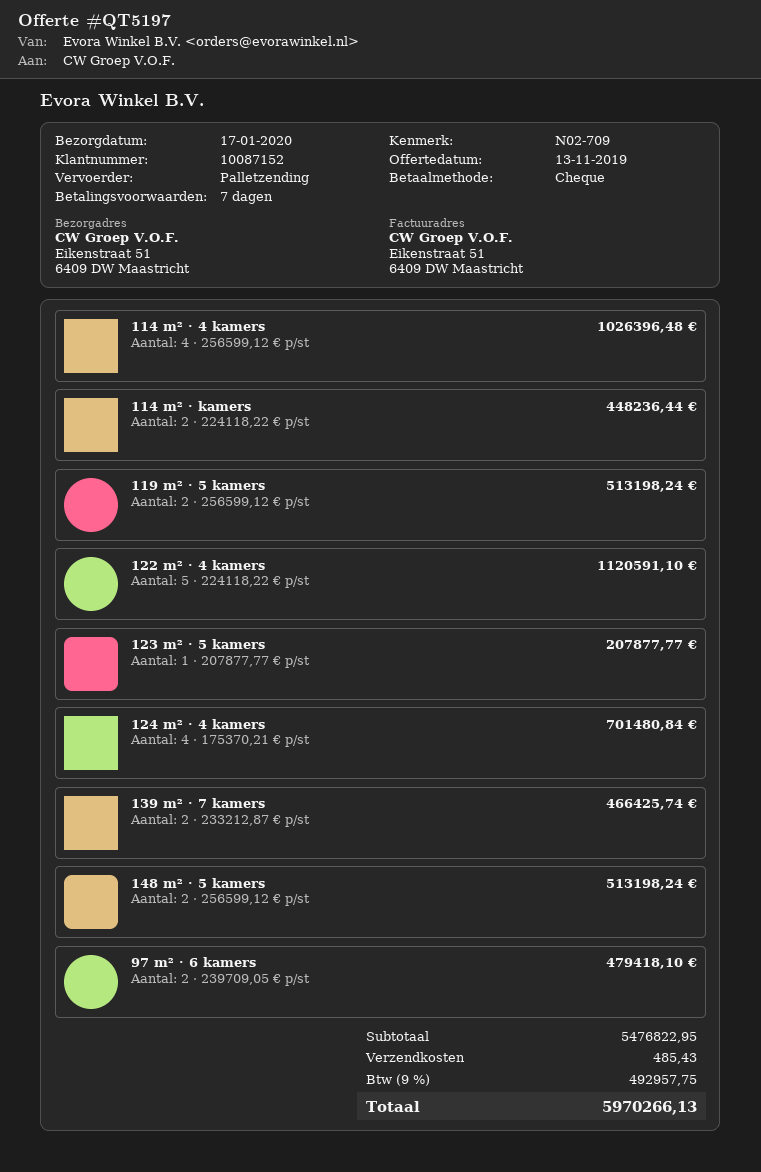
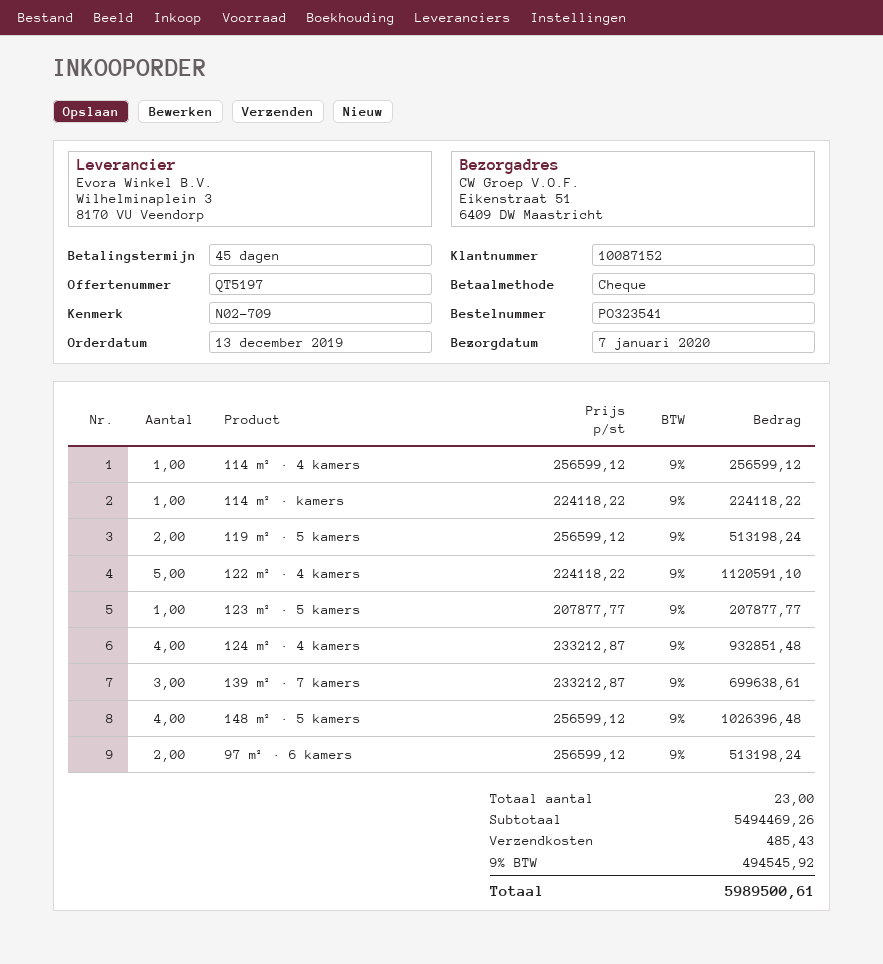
delivery date: 2020-01-17 -> 2020-01-07
payment terms: 7 days -> 45 days
114 m² · 4 kamers: 4 x 256599.12 = 1026396.48 -> 1 x 256599.12 = 256599.12
114 m² · kamers: 2 x 224118.22 = 448236.44 -> 1 x 224118.22 = 224118.22
124 m² · 4 kamers: 4 x 175370.21 = 701480.84 -> 4 x 233212.87 = 932851.48
139 m² · 7 kamers: 2 x 233212.87 = 466425.74 -> 3 x 233212.87 = 699638.61
148 m² · 5 kamers: 2 x 256599.12 = 513198.24 -> 4 x 256599.12 = 1026396.48
97 m² · 6 kamers: 2 x 239709.05 = 479418.10 -> 2 x 256599.12 = 513198.24
subtotal: 5476822.95 -> 5494469.26
tax: 9% = 492957.75 -> 9% = 494545.92
total: 5970266.13 -> 5989500.61

